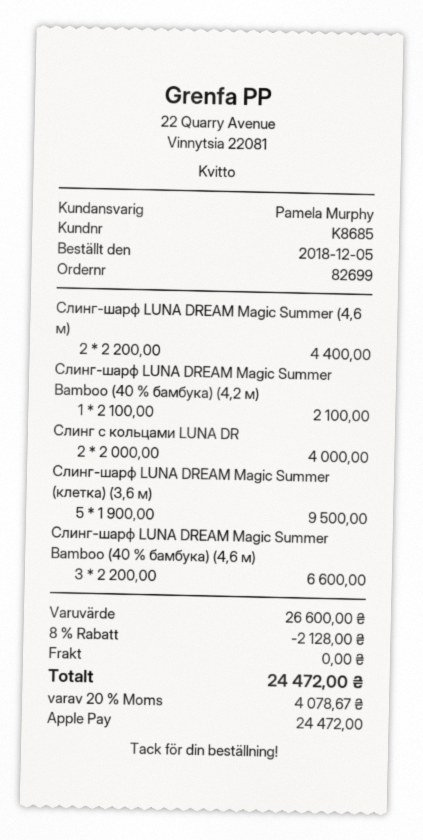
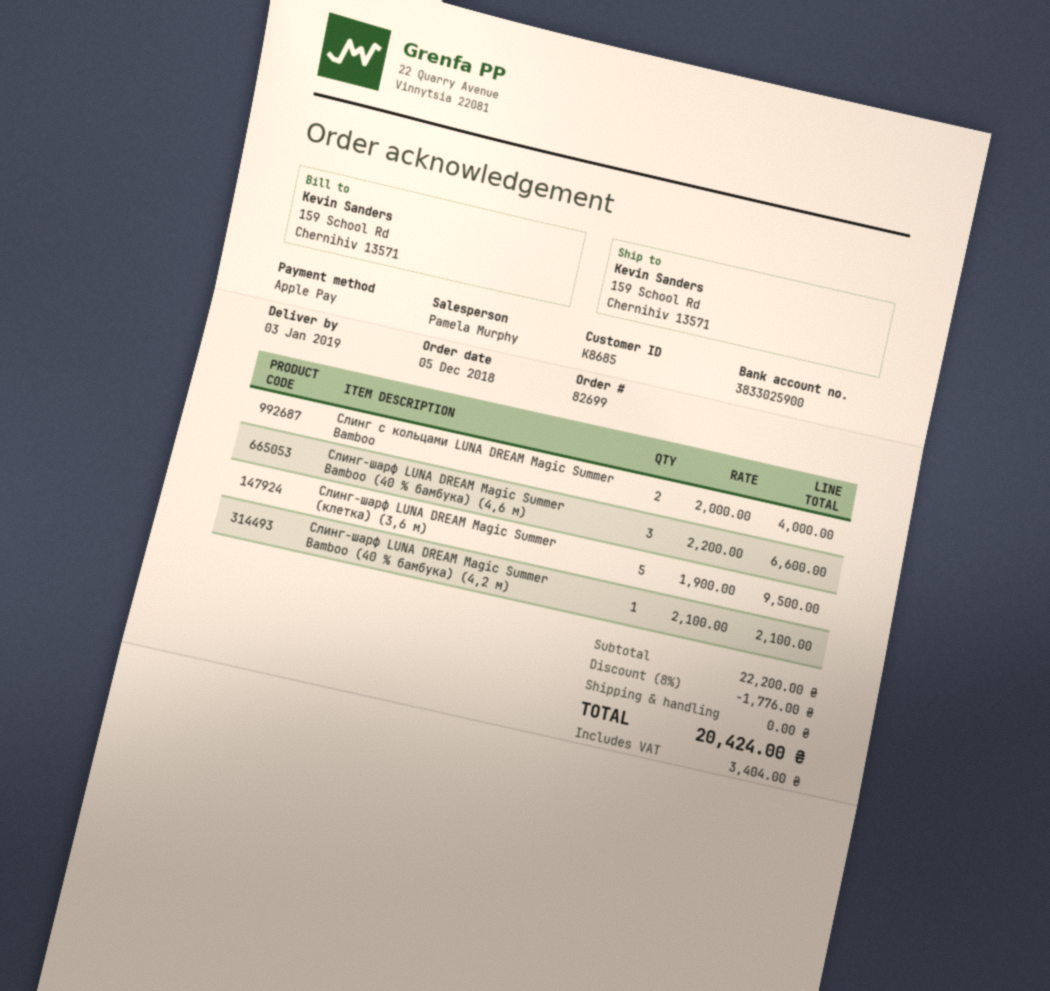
Слинг-шарф LUNA DREAM Magic Summer (4,6 м): 2 x 2200.00 = 4400.00 -> none
subtotal: 26600.00 -> 22200.00
discount: 8% = 2128.00 -> 8% = 1776.00
tax: 4078.67 -> 3404.00
total: 24472.00 -> 20424.00

